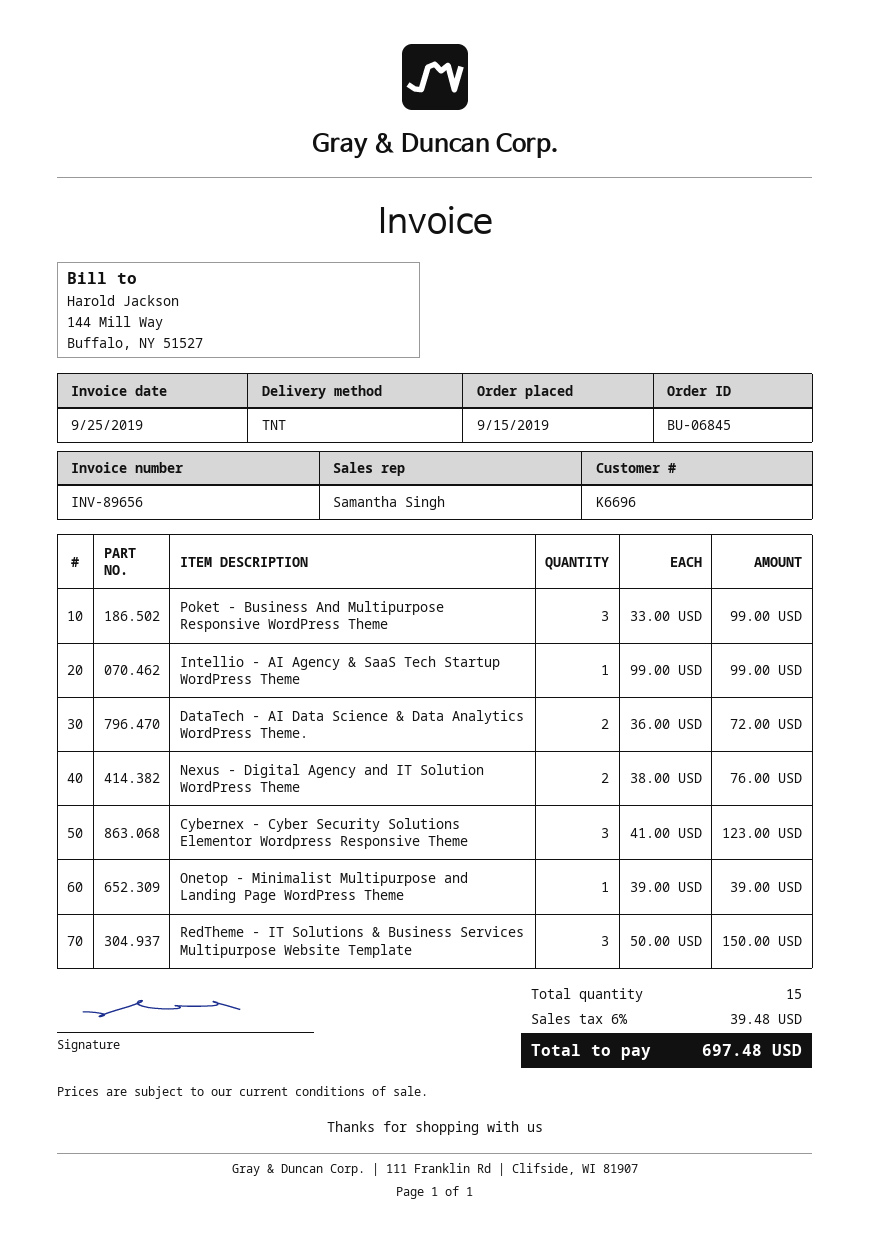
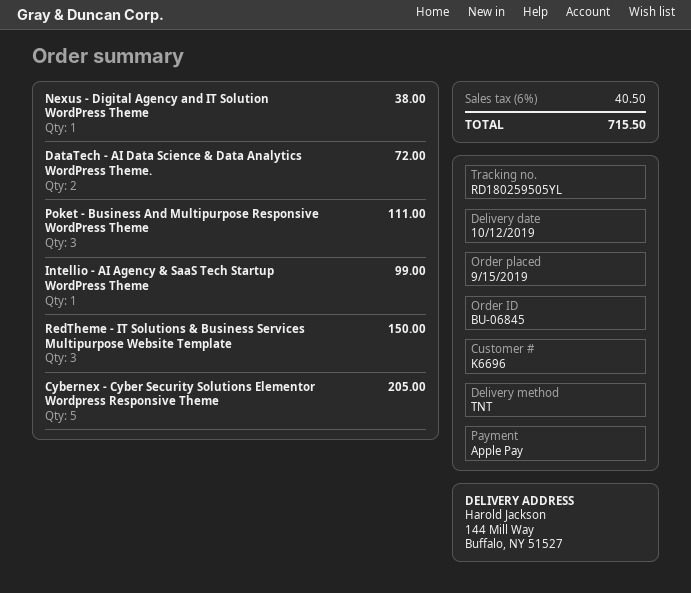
Poket - Business And Multipurpose Responsive WordPress Theme: 3 for 99.00 -> 3 for 111.00
Nexus - Digital Agency and IT Solution WordPress Theme: 2 for 76.00 -> 1 for 38.00
Cybernex - Cyber Security Solutions Elementor Wordpress Responsive Theme: 3 for 123.00 -> 5 for 205.00
Onetop - Minimalist Multipurpose and Landing Page WordPress Theme: 1 for 39.00 -> none
tax: 6% = 39.48 -> 6% = 40.50
total: 697.48 -> 715.50

